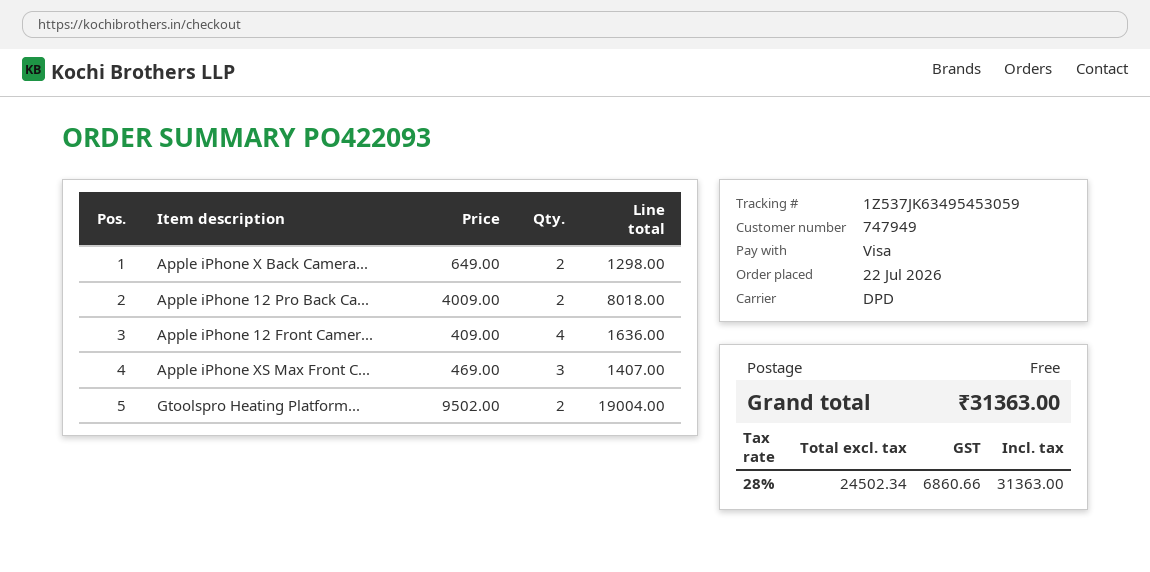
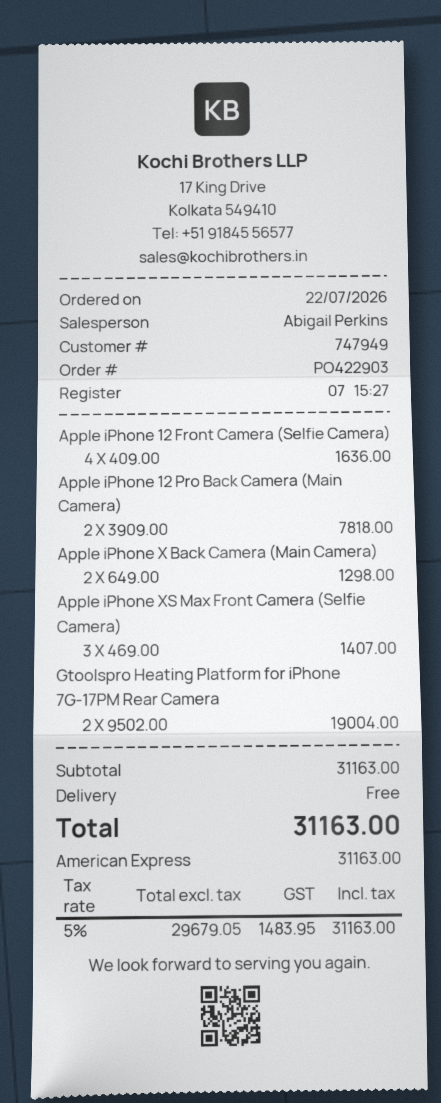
order number: PO422093 -> PO422903
payment method: Visa -> American Express
Apple iPhone 12 Pro Back Ca...: 2 x 4009.00 = 8018.00 -> 2 x 3909.00 = 7818.00
net: 24502.34 -> 29679.05
tax: 28% = 6860.66 -> 5% = 1483.95
total: 31363.00 -> 31163.00

